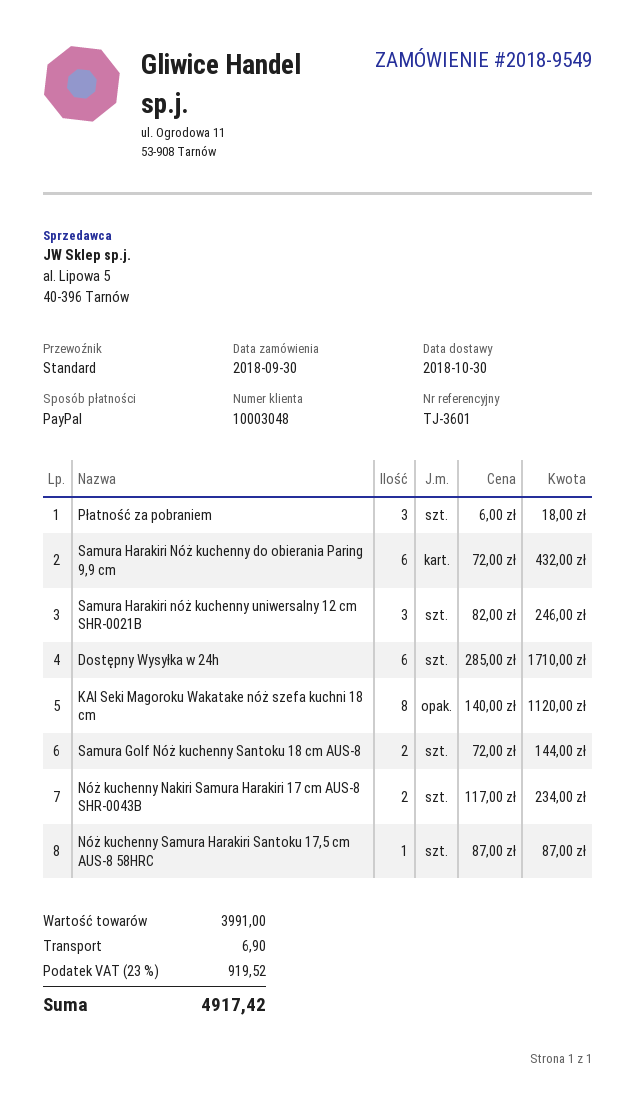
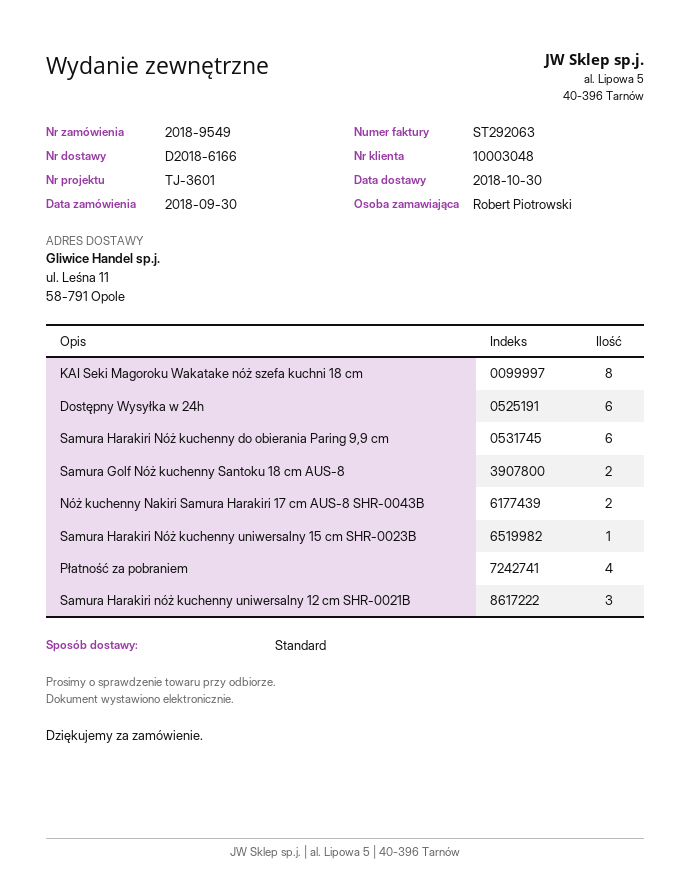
Płatność za pobraniem: 3 -> 4
Nóż kuchenny Samura Harakiri Santoku 17,5 cm AUS-8 58HRC: 1 -> none
Samura Harakiri Nóż kuchenny uniwersalny 15 cm SHR-0023B: none -> 1

